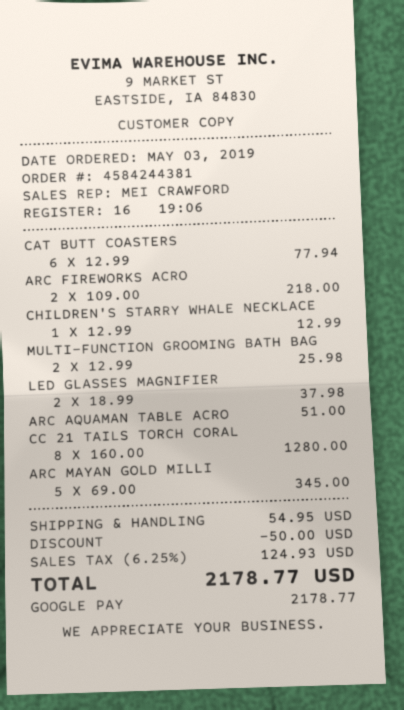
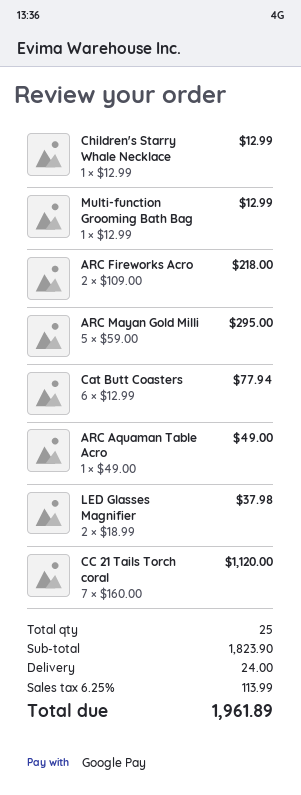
MULTI-FUNCTION GROOMING BATH BAG: 2 x 12.99 = 25.98 -> 1 x 12.99 = 12.99
ARC AQUAMAN TABLE ACRO: 1 x 51.00 = 51.00 -> 1 x 49.00 = 49.00
CC 21 TAILS TORCH CORAL: 8 x 160.00 = 1280.00 -> 7 x 160.00 = 1120.00
ARC MAYAN GOLD MILLI: 5 x 69.00 = 345.00 -> 5 x 59.00 = 295.00
discount: 50.00 -> none
shipping: 54.95 -> 24.00
tax: 6.25% = 124.93 -> 6.25% = 113.99
total: 2178.77 -> 1961.89

